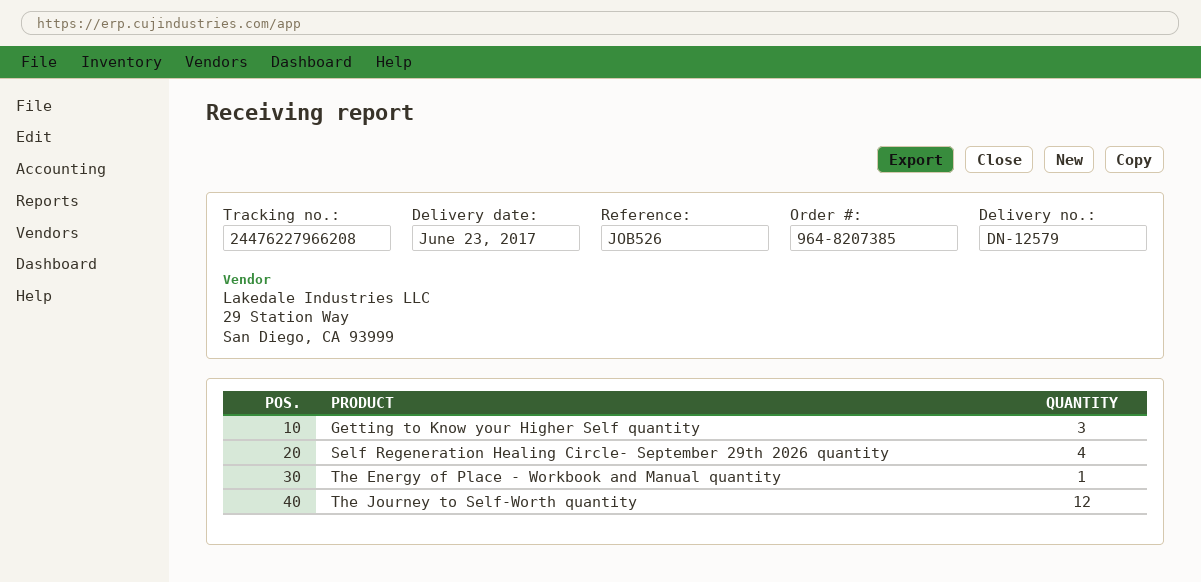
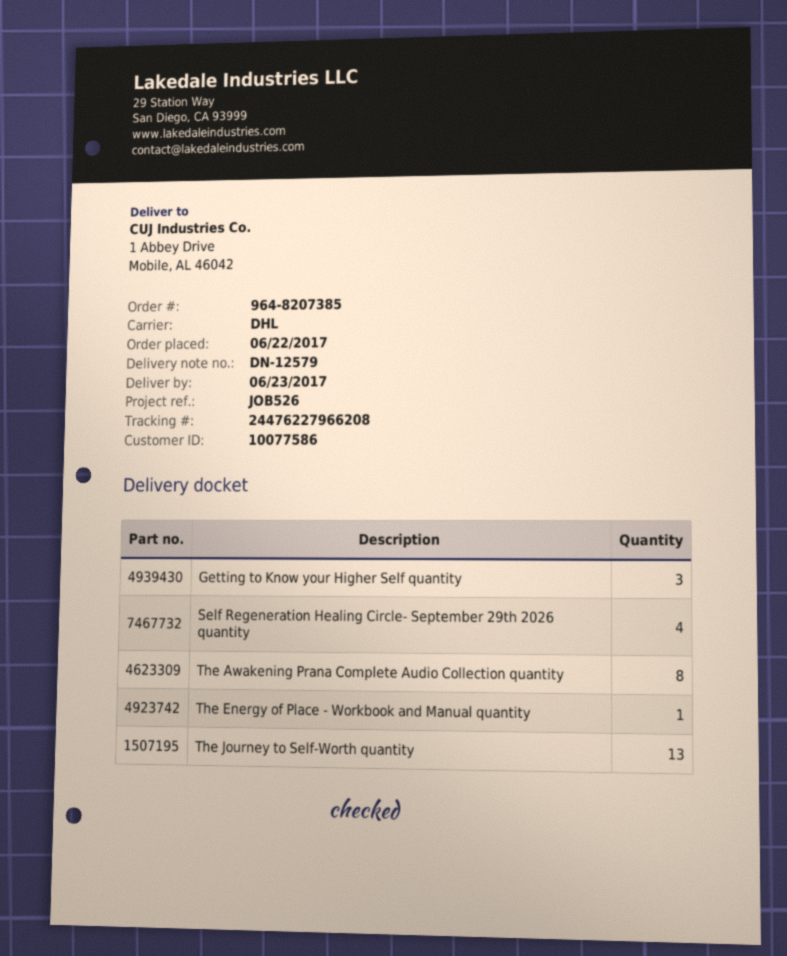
The Journey to Self-Worth quantity: 12 -> 13
The Awakening Prana Complete Audio Collection quantity: none -> 8

